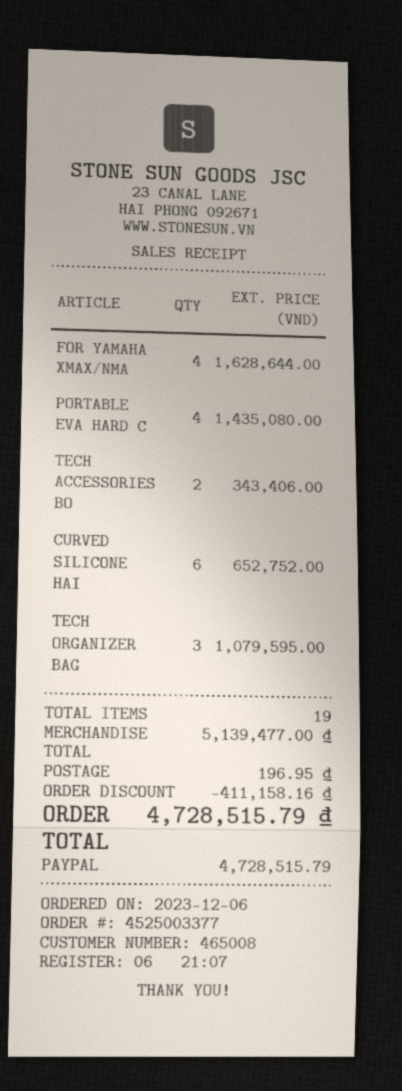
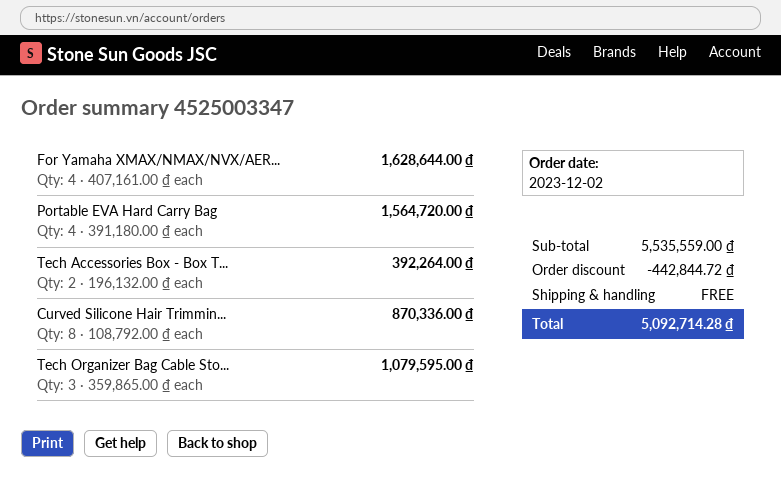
order number: 4525003377 -> 4525003347
order date: 2023-12-06 -> 2023-12-02
PORTABLE EVA HARD C: 4 for 1435080.00 -> 4 for 1564720.00
TECH ACCESSORIES BO: 2 for 343406.00 -> 2 for 392264.00
CURVED SILICONE HAI: 6 for 652752.00 -> 8 for 870336.00
subtotal: 5139477.00 -> 5535559.00
discount: 411158.16 -> 442844.72
shipping: 196.95 -> 0.00
total: 4728515.79 -> 5092714.28

